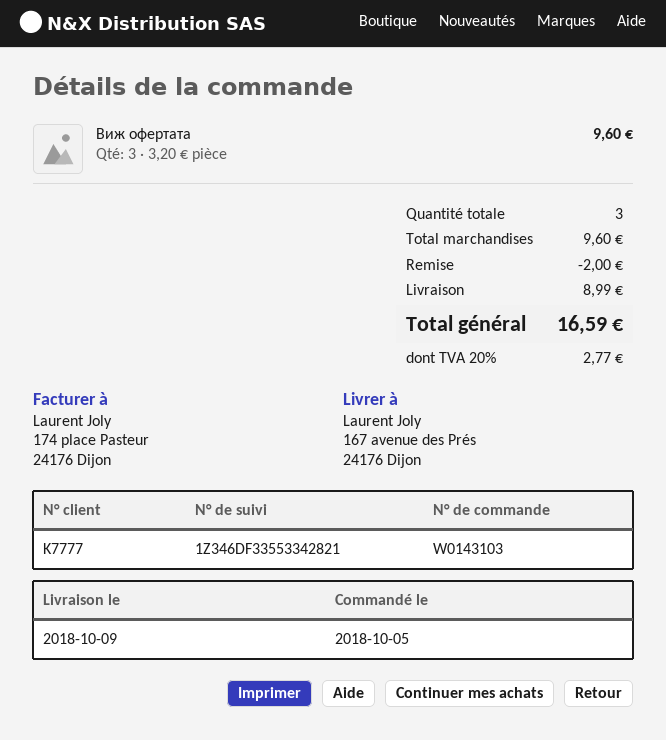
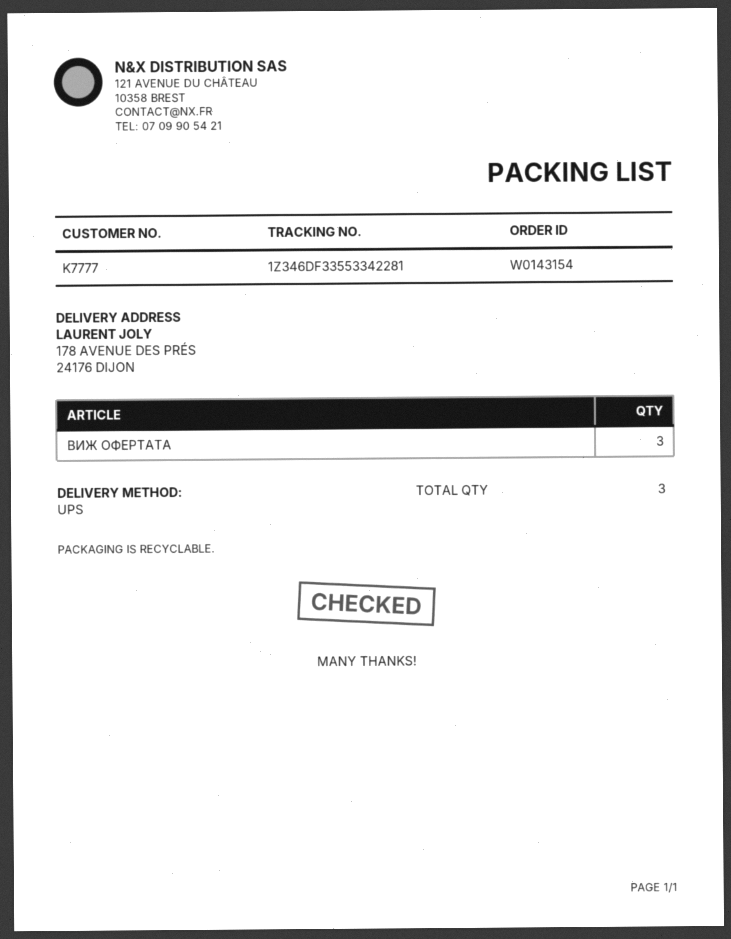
order number: W0143103 -> W0143154
tracking number: 1Z346DF33553342821 -> 1Z346DF33553342281
ship to: 167 avenue des Prés, 24176 Dijon -> 178 AVENUE DES PRÉS, 24176 DIJON

